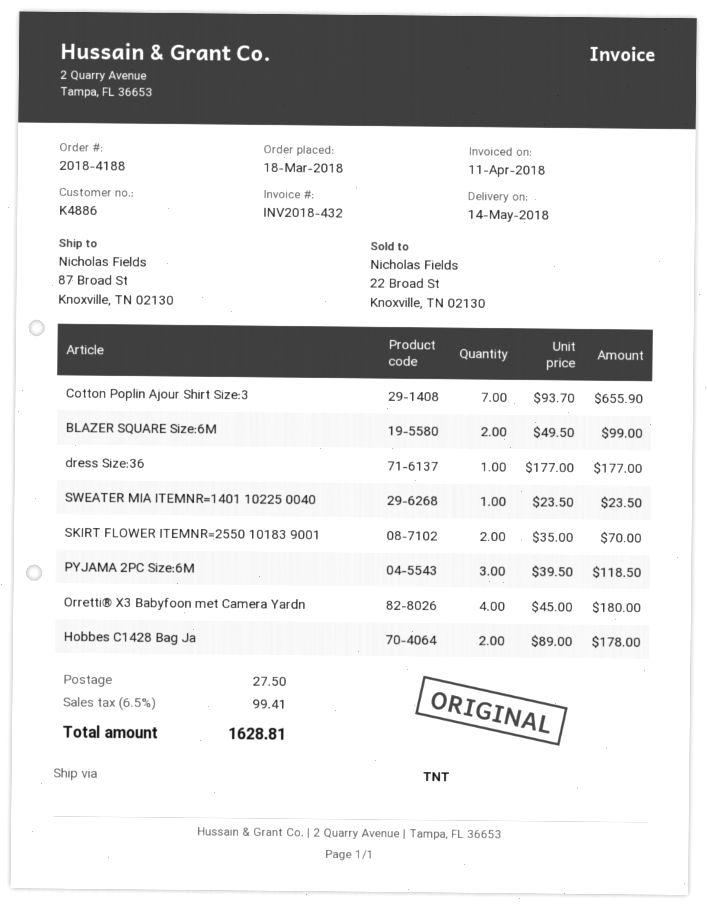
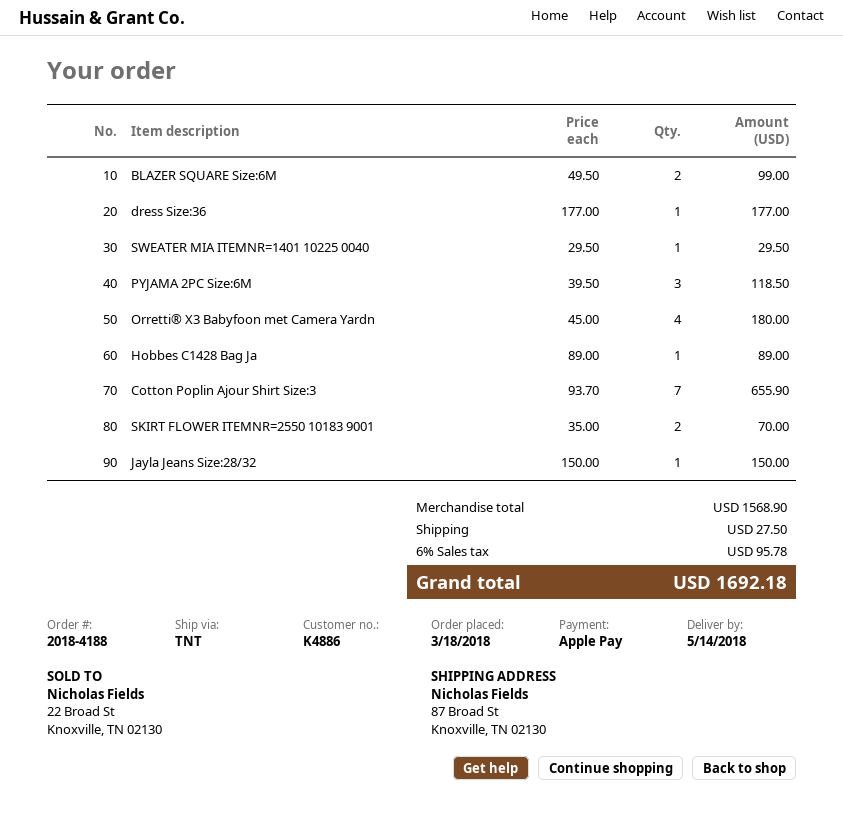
SWEATER MIA ITEMNR=1401 10225 0040: 1 x 23.50 = 23.50 -> 1 x 29.50 = 29.50
Hobbes C1428 Bag Ja: 2 x 89.00 = 178.00 -> 1 x 89.00 = 89.00
Jayla Jeans Size:28/32: none -> 1 x 150.00 = 150.00
tax: 6.5% = 99.41 -> 6% = 95.78
total: 1628.81 -> 1692.18

